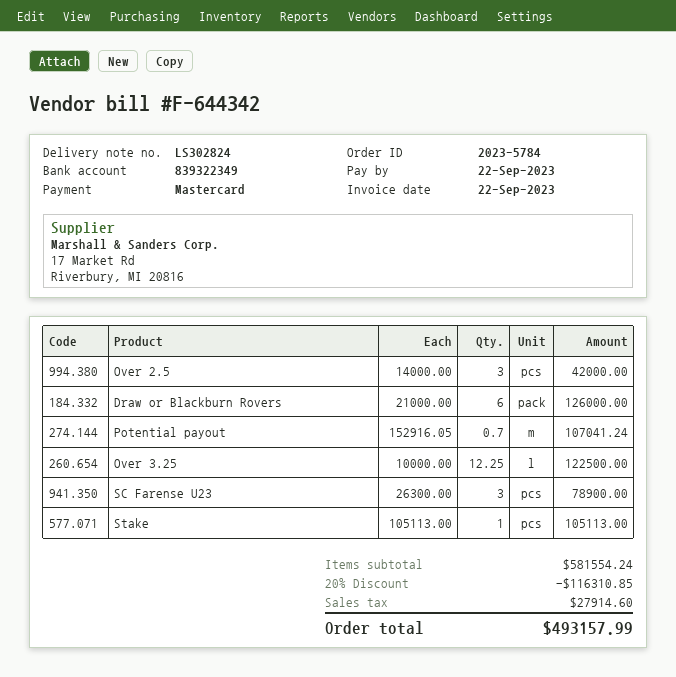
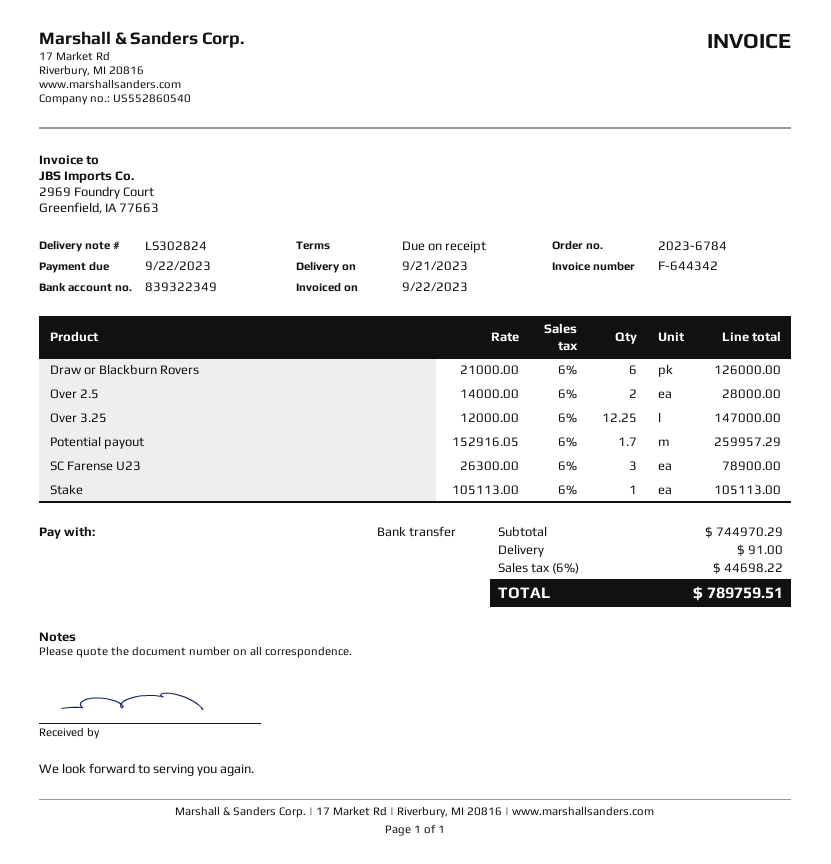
order number: 2023-5784 -> 2023-6784
payment method: Mastercard -> bank transfer
Over 2.5: 3 x 14000.00 = 42000.00 -> 2 x 14000.00 = 28000.00
Potential payout: 0.7 x 152916.05 = 107041.24 -> 1.7 x 152916.05 = 259957.29
Over 3.25: 12.25 x 10000.00 = 122500.00 -> 12.25 x 12000.00 = 147000.00
subtotal: 581554.24 -> 744970.29
discount: 20% = 116310.85 -> none
shipping: none -> 91.00
tax: 27914.60 -> 44698.22
total: 493157.99 -> 789759.51

